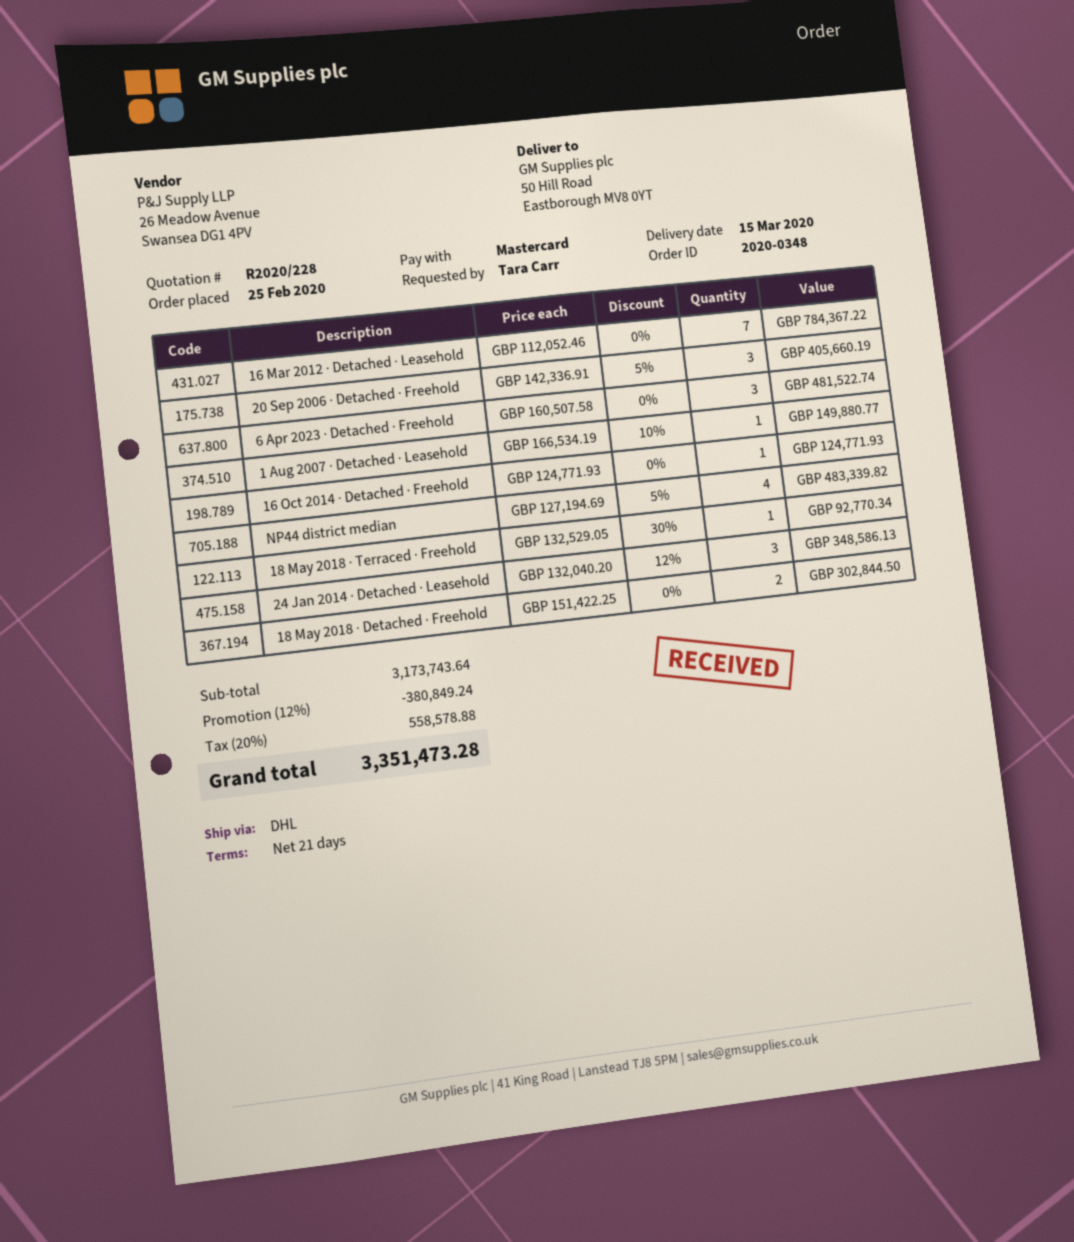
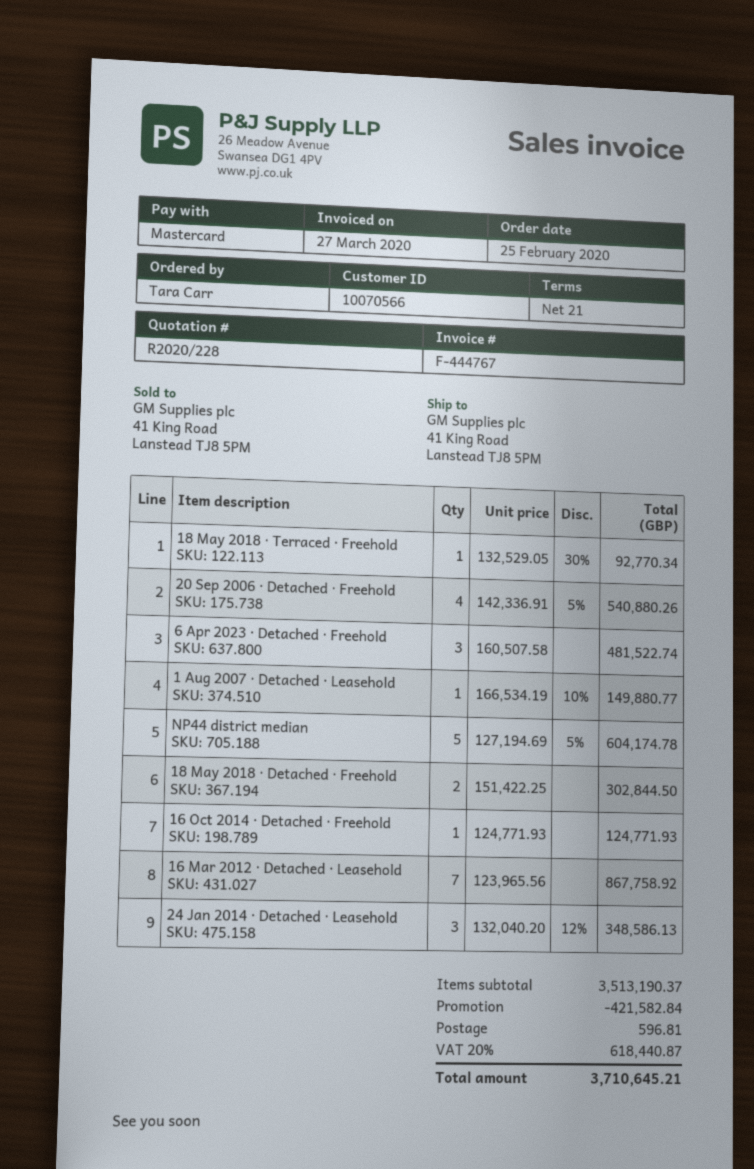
ship to: 50 Hill Road, Eastborough MV8 0YT -> 41 King Road, Lanstead TJ8 5PM
16 Mar 2012 · Detached · Leasehold: 7 x 112052.46 = 784367.22 -> 7 x 123965.56 = 867758.92
20 Sep 2006 · Detached · Freehold: 3 x 142336.91 - 5% = 405660.19 -> 4 x 142336.91 - 5% = 540880.26
NP44 district median: 4 x 127194.69 - 5% = 483339.82 -> 5 x 127194.69 - 5% = 604174.78
subtotal: 3173743.64 -> 3513190.37
discount: 380849.24 -> 421582.84
shipping: none -> 596.81
tax: 20% = 558578.88 -> 20% = 618440.87
total: 3351473.28 -> 3710645.21

